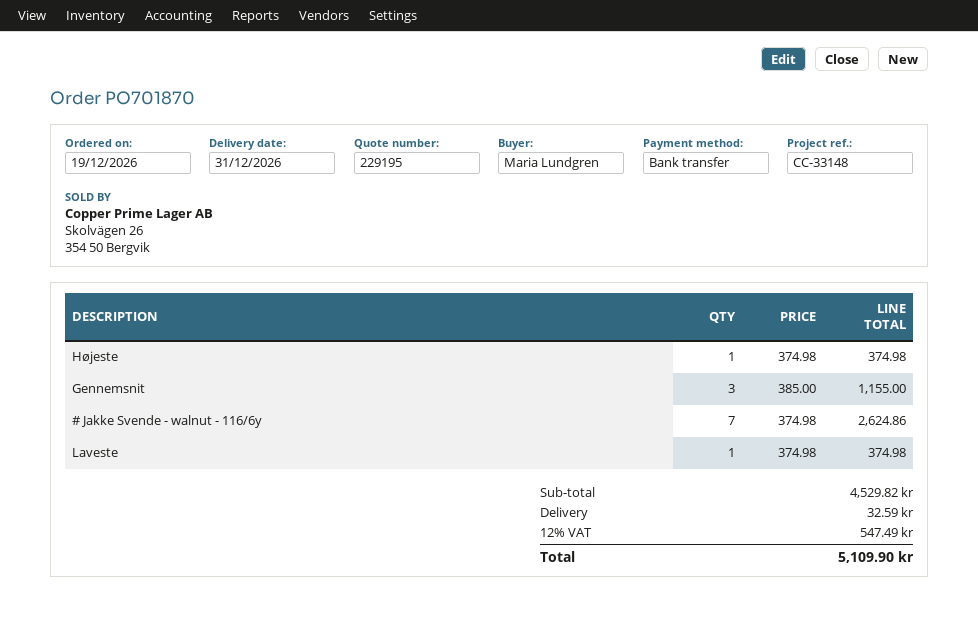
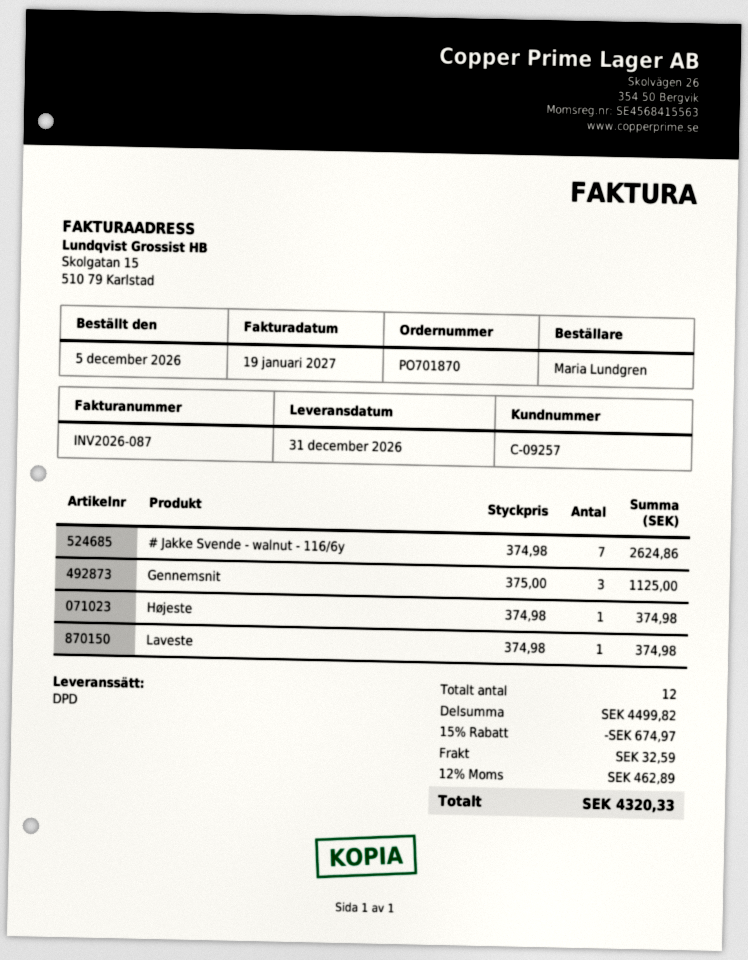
order date: 2026-12-19 -> 2026-12-05
Gennemsnit: 3 x 385.00 = 1155.00 -> 3 x 375.00 = 1125.00
subtotal: 4529.82 -> 4499.82
discount: none -> 15% = 674.97
tax: 12% = 547.49 -> 12% = 462.89
total: 5109.90 -> 4320.33

